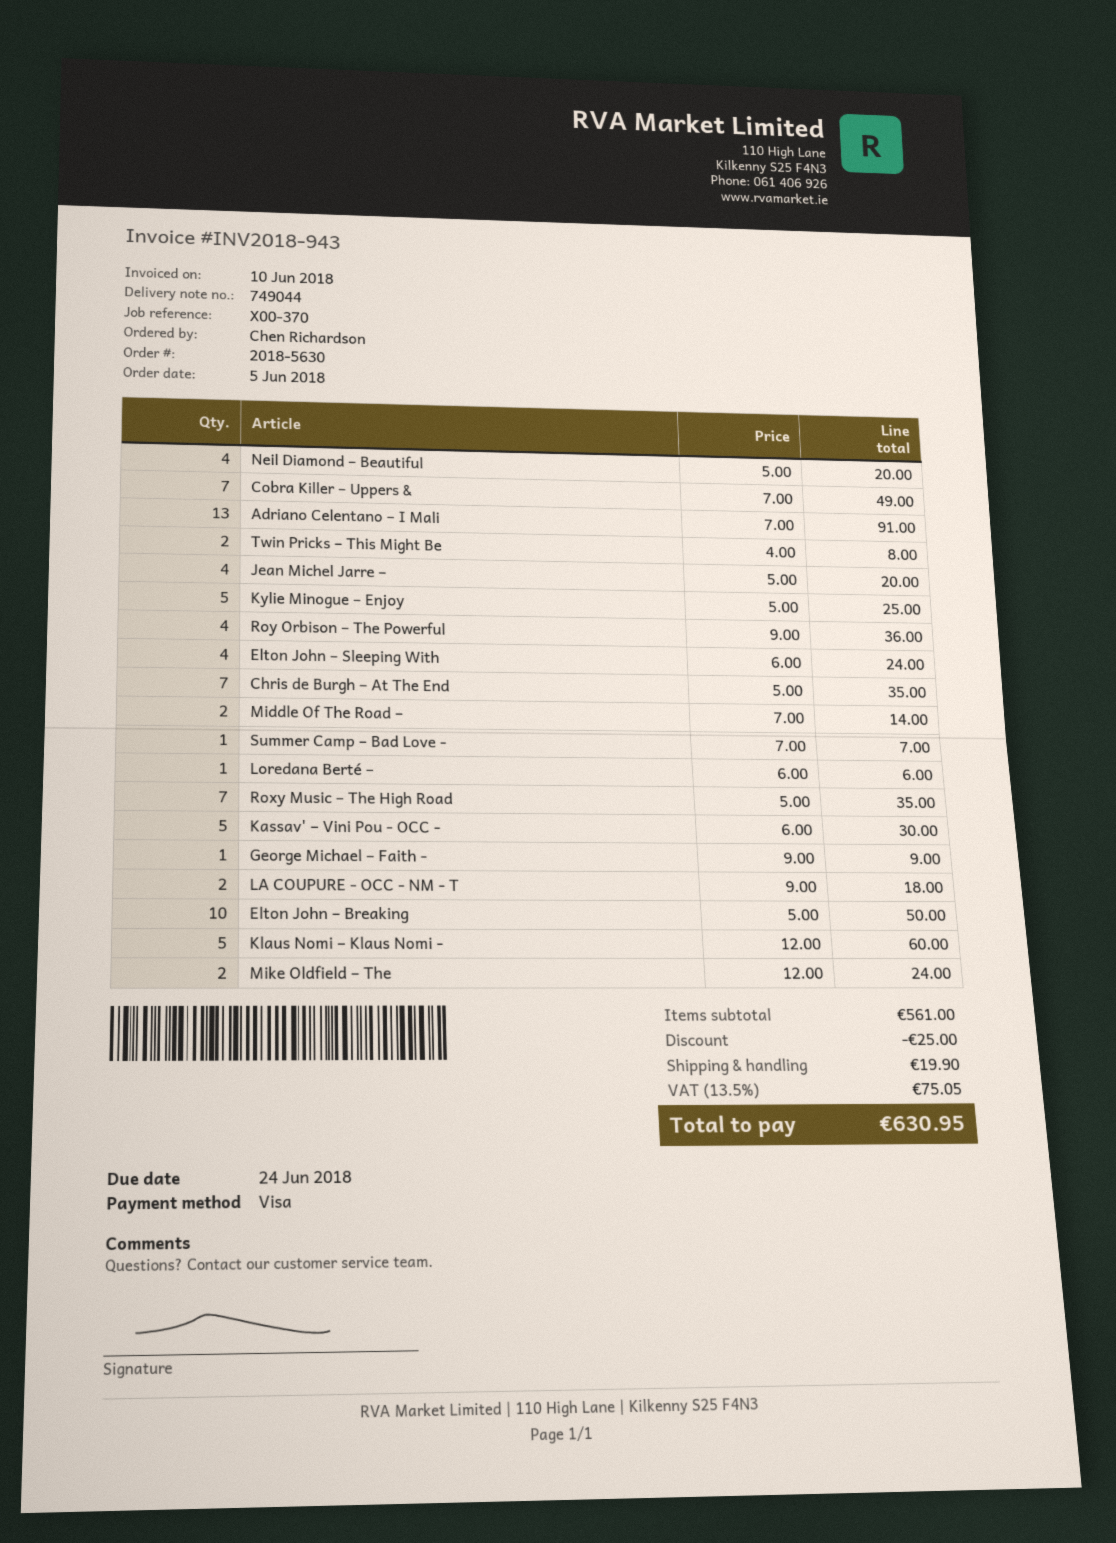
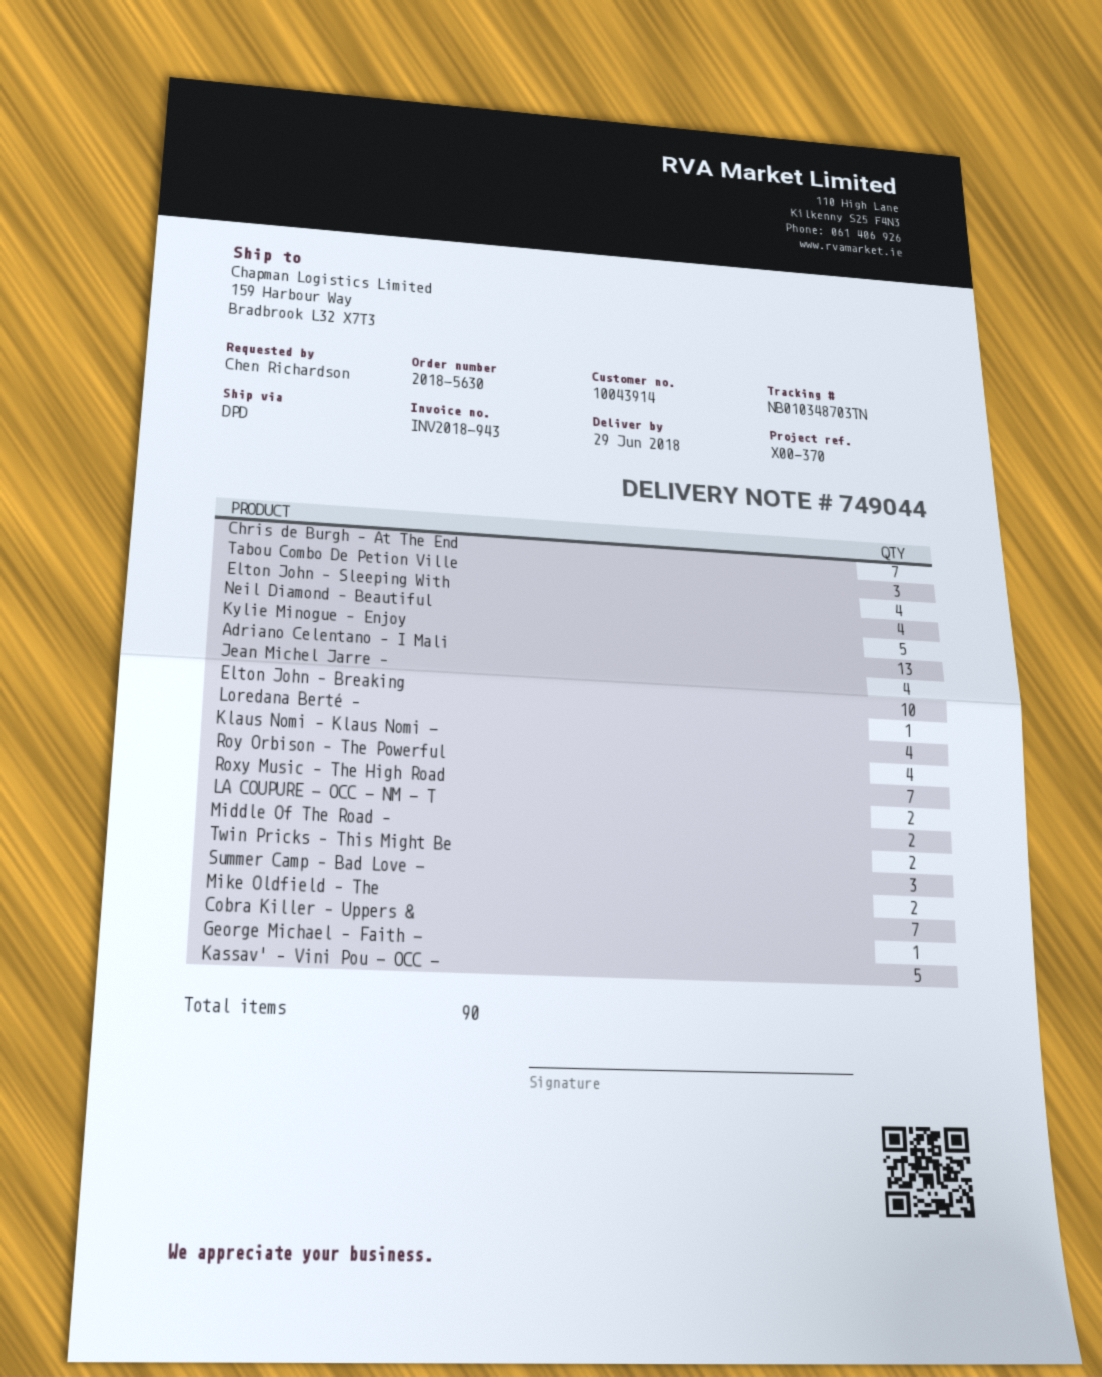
Summer Camp – Bad Love -: 1 -> 3
Klaus Nomi – Klaus Nomi -: 5 -> 4
Tabou Combo De Petion Ville: none -> 3

